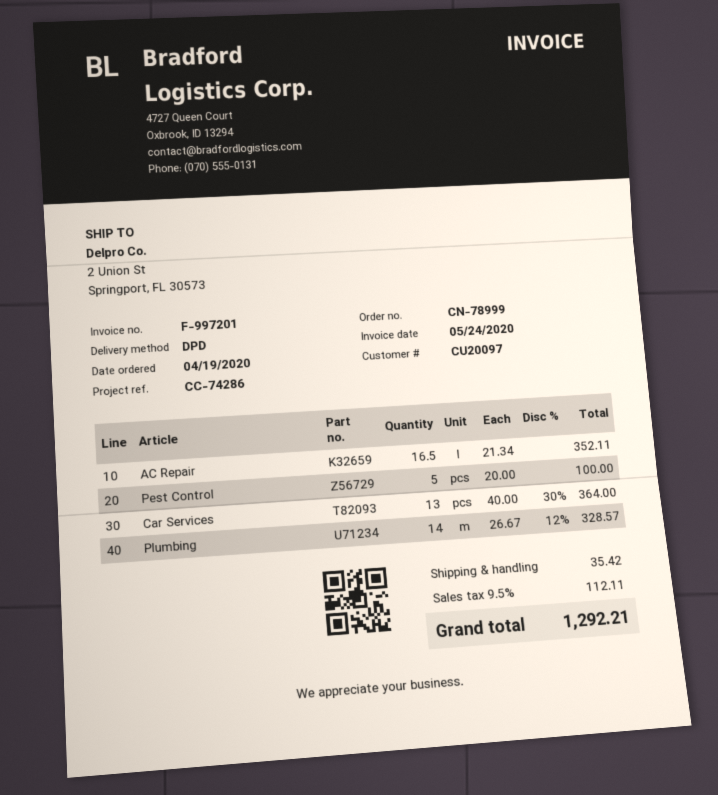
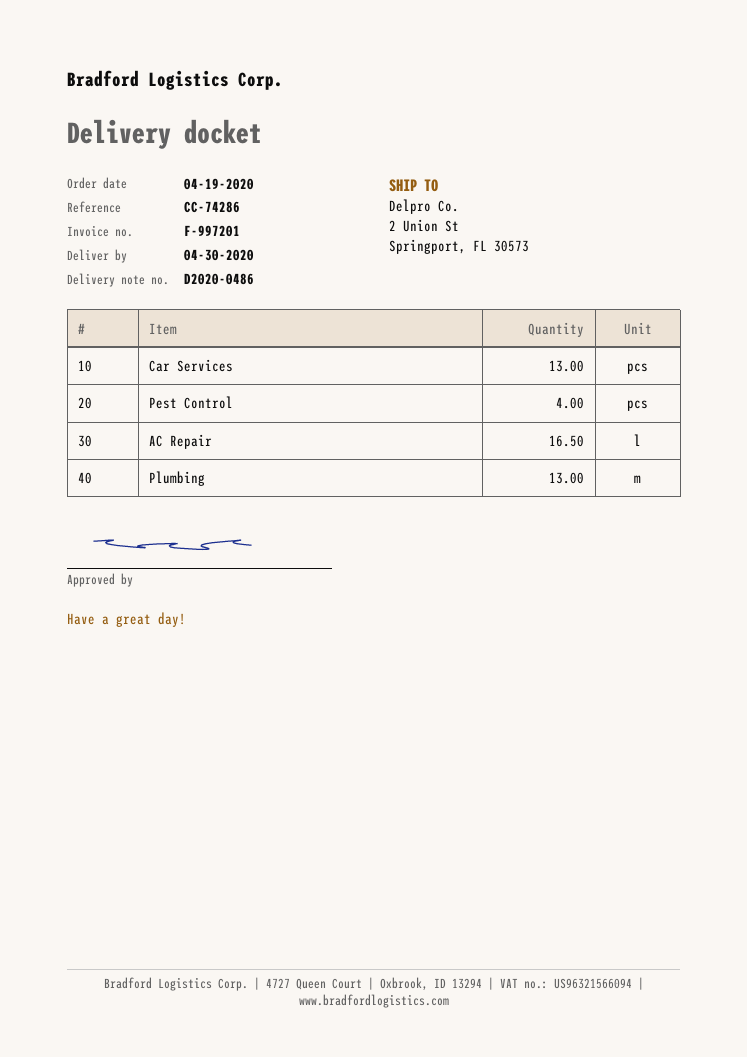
Pest Control: 5 -> 4
Plumbing: 14 -> 13

